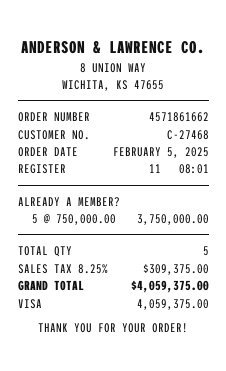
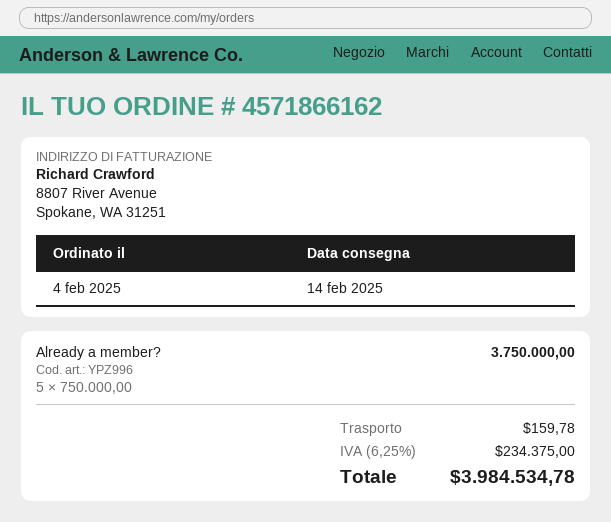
order number: 4571861662 -> 4571866162
order date: 2025-02-05 -> 2025-02-04
shipping: none -> 159.78
tax: 8.25% = 309375.00 -> 6.25% = 234375.00
total: 4059375.00 -> 3984534.78

